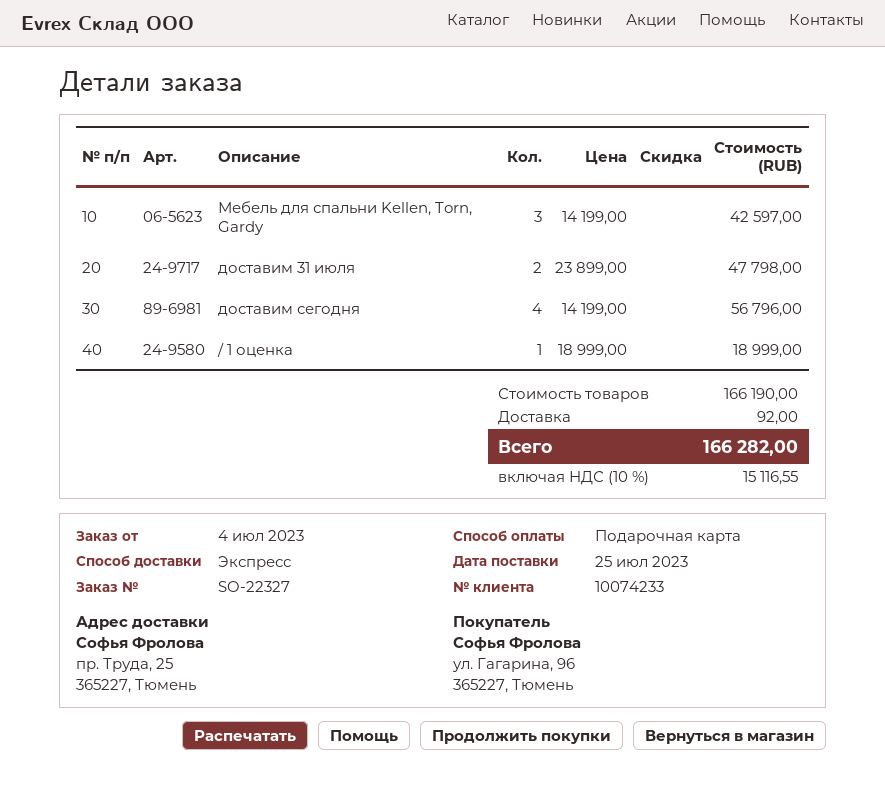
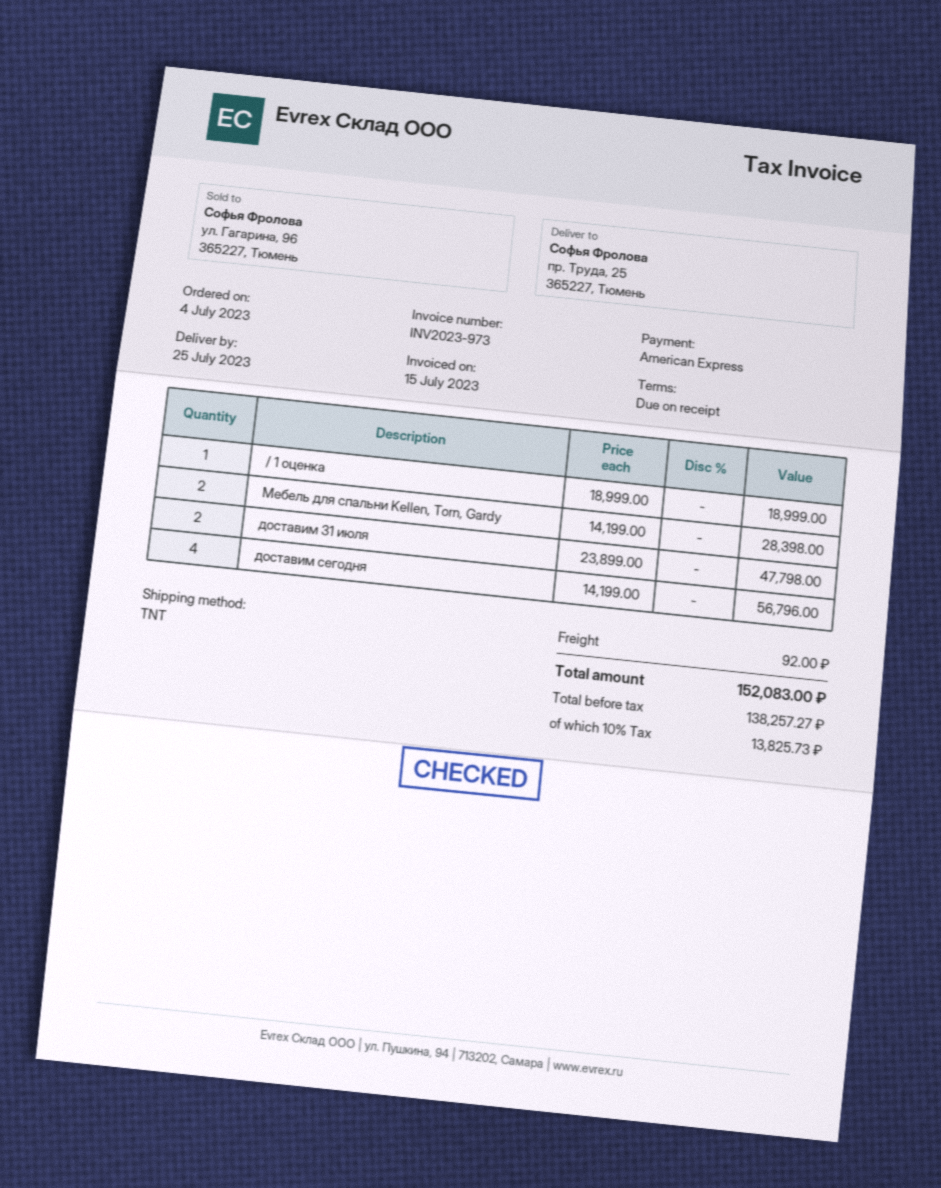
payment method: gift card -> American Express
shipping method: express -> TNT
Мебель для спальни Kellen, Torn, Gardy: 3 x 14199.00 = 42597.00 -> 2 x 14199.00 = 28398.00
tax: 10% = 15116.55 -> 10% = 13825.73
total: 166282.00 -> 152083.00

